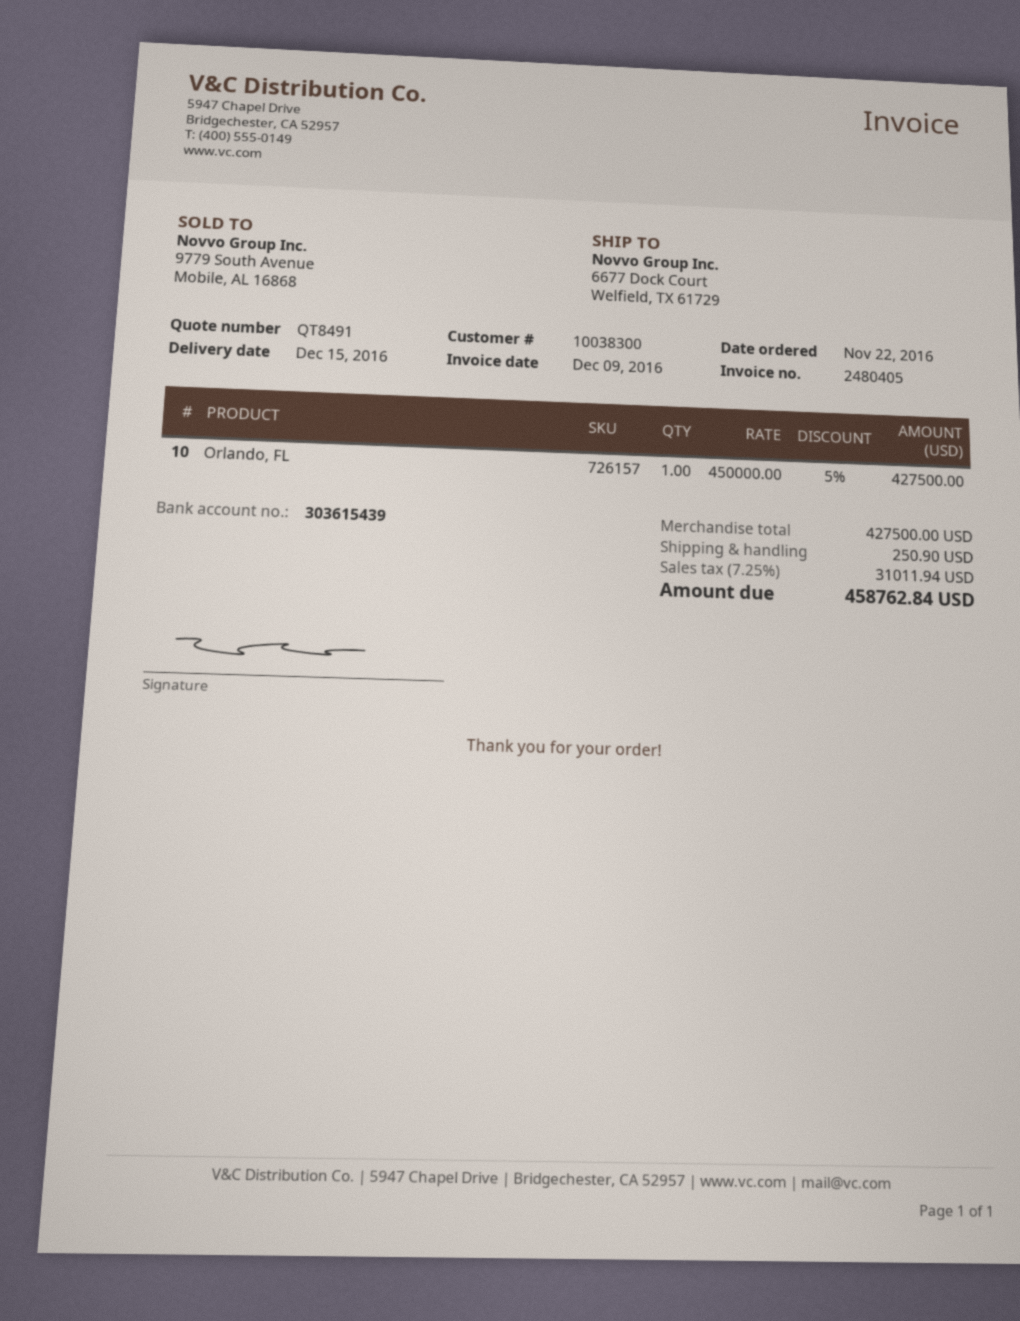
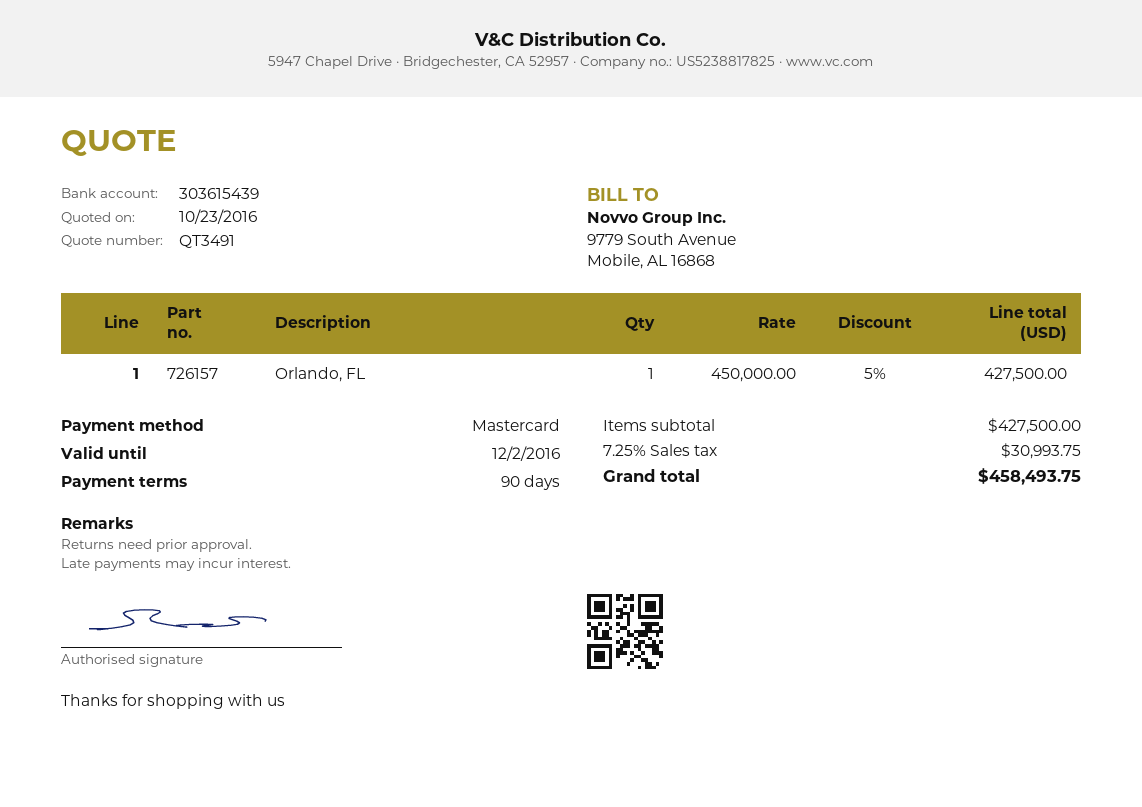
quote number: QT8491 -> QT3491
shipping: 250.90 -> none
tax: 7.25% = 31011.94 -> 7.25% = 30993.75
total: 458762.84 -> 458493.75

